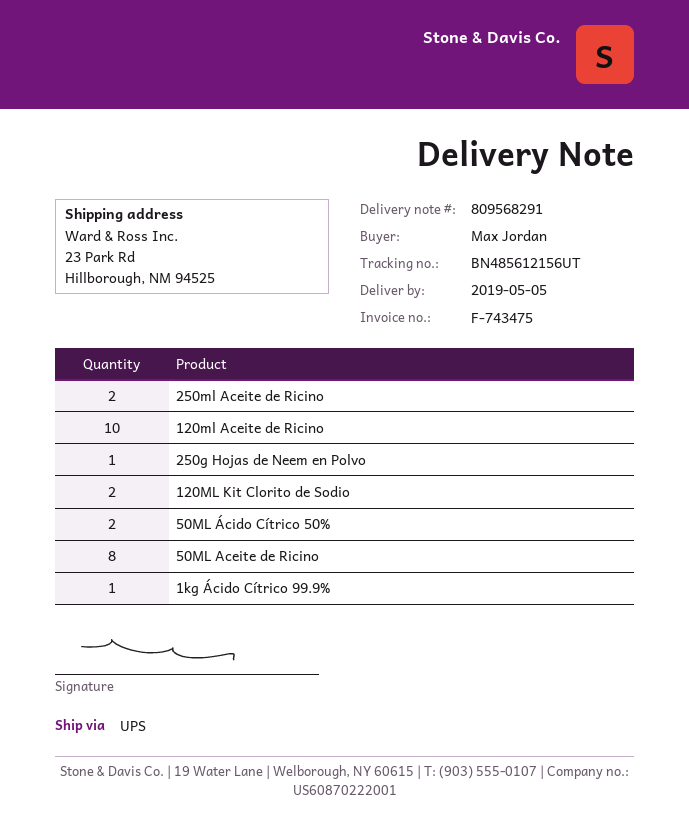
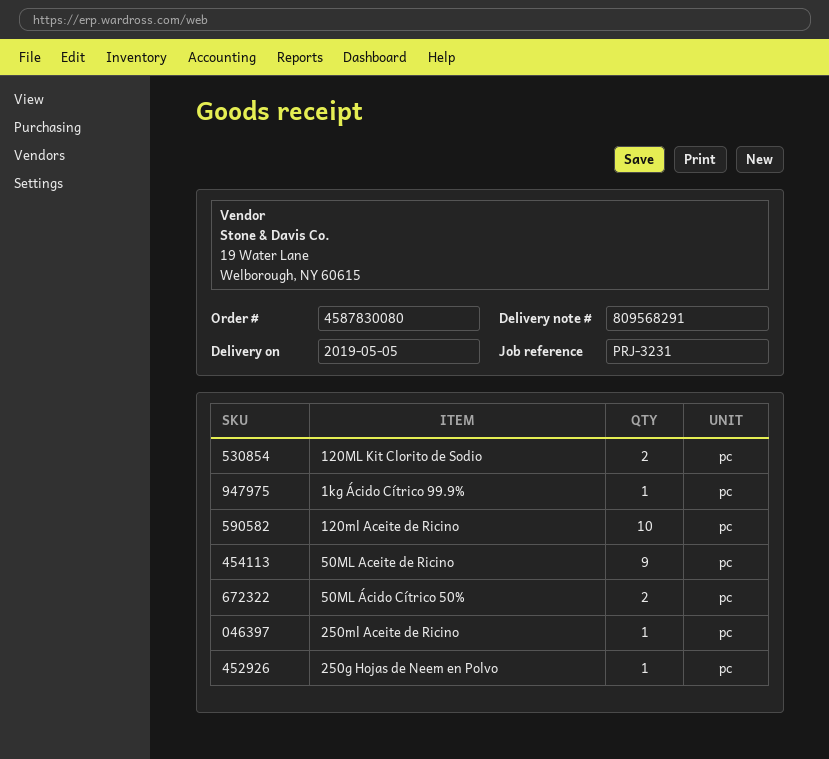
250ml Aceite de Ricino: 2 -> 1
50ML Aceite de Ricino: 8 -> 9

